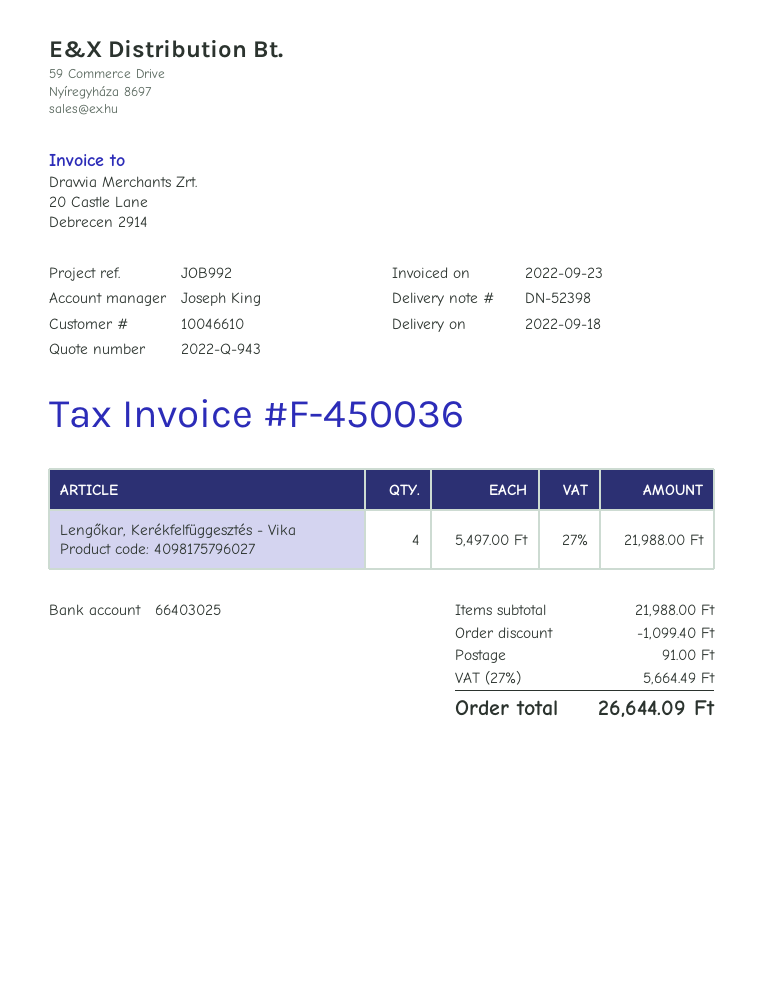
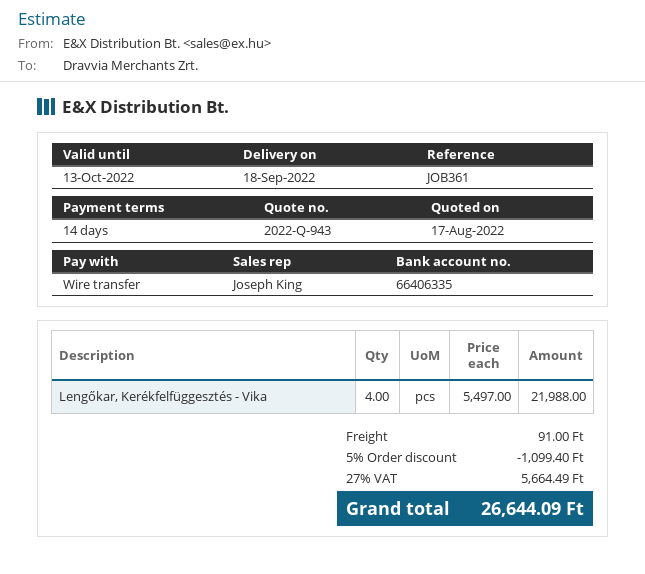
reference: JOB992 -> JOB361
bank account: 66403025 -> 66406335

